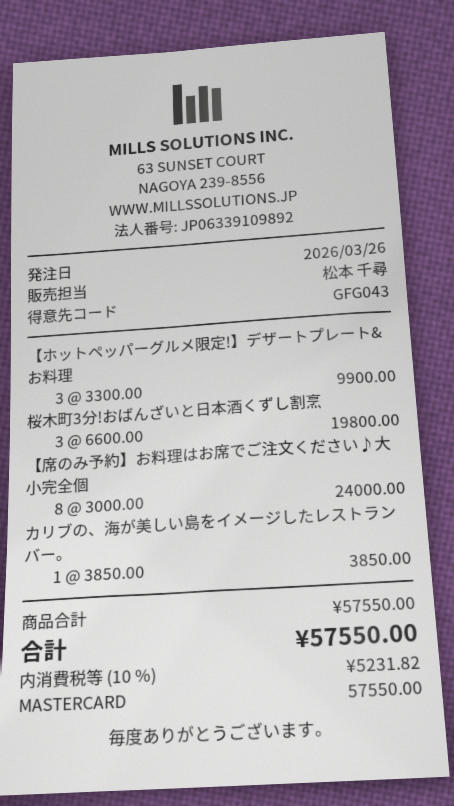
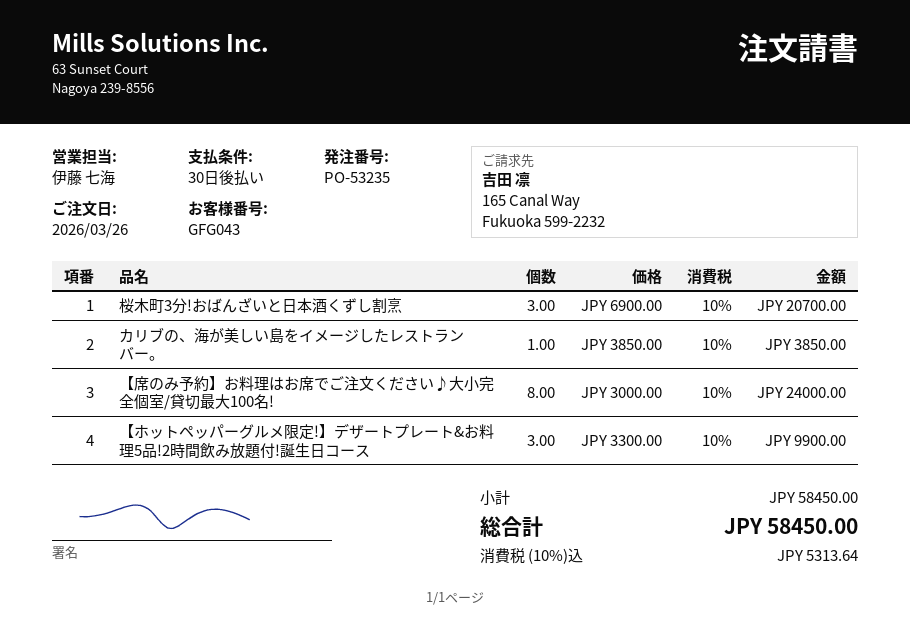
sales rep: 松本 千尋 -> 伊藤 七海
桜木町3分!おばんざいと日本酒くずし割烹: 3 x 6600.00 = 19800.00 -> 3 x 6900.00 = 20700.00
subtotal: 57550.00 -> 58450.00
tax: 10% = 5231.82 -> 10% = 5313.64
total: 57550.00 -> 58450.00

